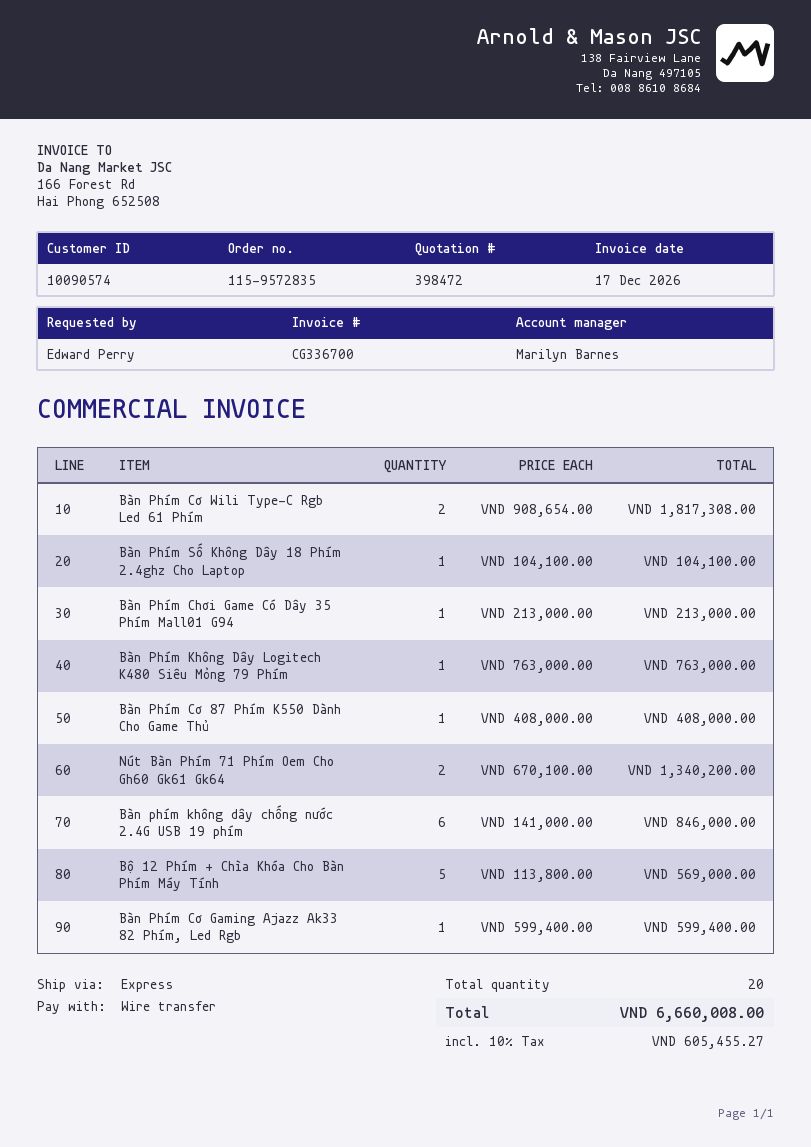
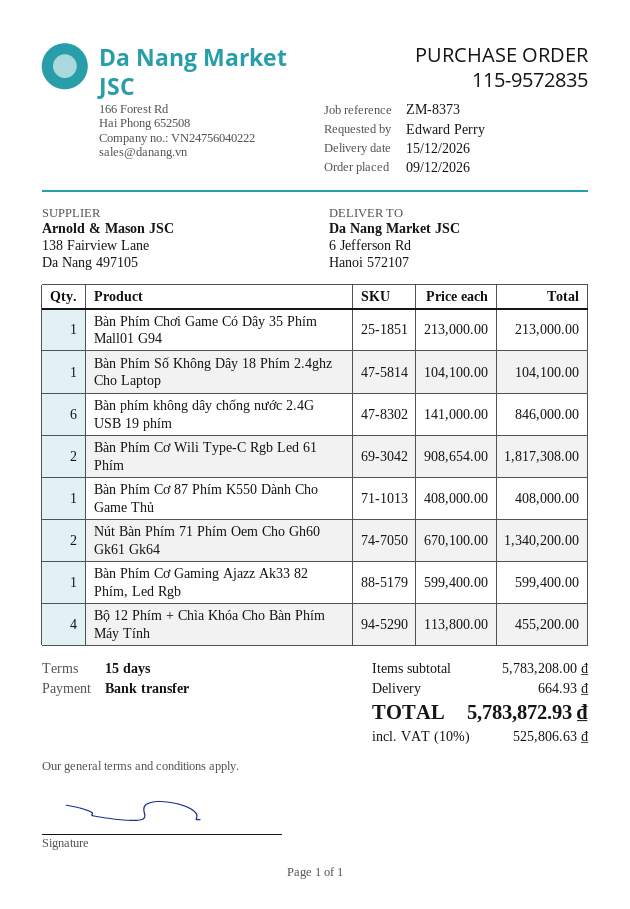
Bàn Phím Không Dây Logitech K480 Siêu Mỏng 79 Phím: 1 x 763000.00 = 763000.00 -> none
Bộ 12 Phím + Chìa Khóa Cho Bàn Phím Máy Tính: 5 x 113800.00 = 569000.00 -> 4 x 113800.00 = 455200.00
shipping: none -> 664.93
tax: 10% = 605455.27 -> 10% = 525806.63
total: 6660008.00 -> 5783872.93

